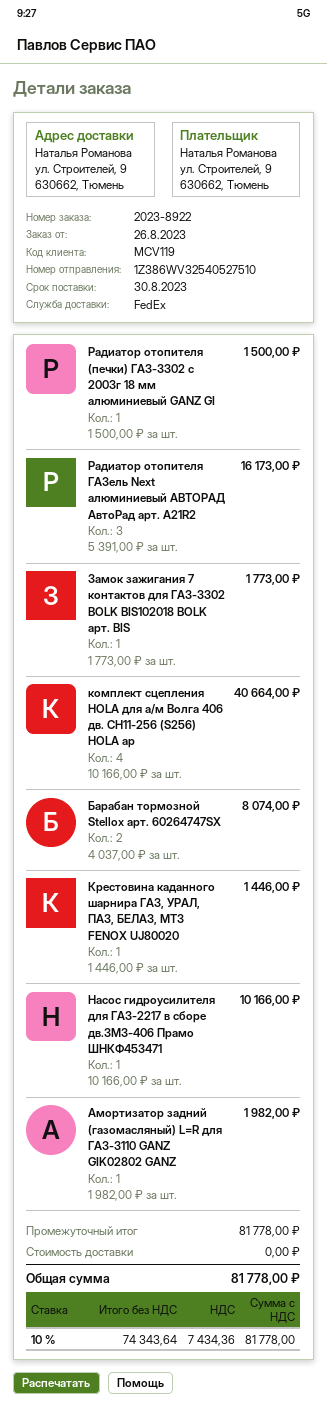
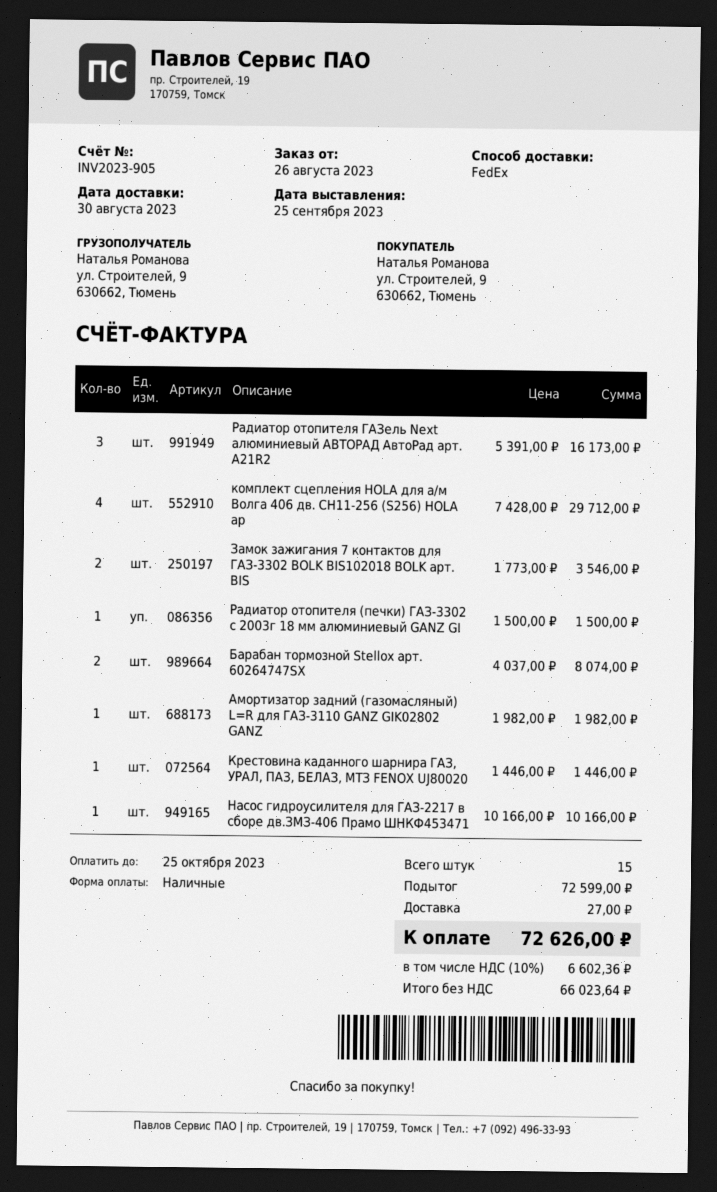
Замок зажигания 7 контактов для ГАЗ-3302 BOLK BIS102018 BOLK арт. BIS: 1 x 1773.00 = 1773.00 -> 2 x 1773.00 = 3546.00
комплект сцепления HOLA для а/м Волга 406 дв. CH11-256 (S256) HOLA ар: 4 x 10166.00 = 40664.00 -> 4 x 7428.00 = 29712.00
subtotal: 81778.00 -> 72599.00
shipping: 0.00 -> 27.00
net: 74343.64 -> 66023.64
tax: 10% = 7434.36 -> 10% = 6602.36
total: 81778.00 -> 72626.00

